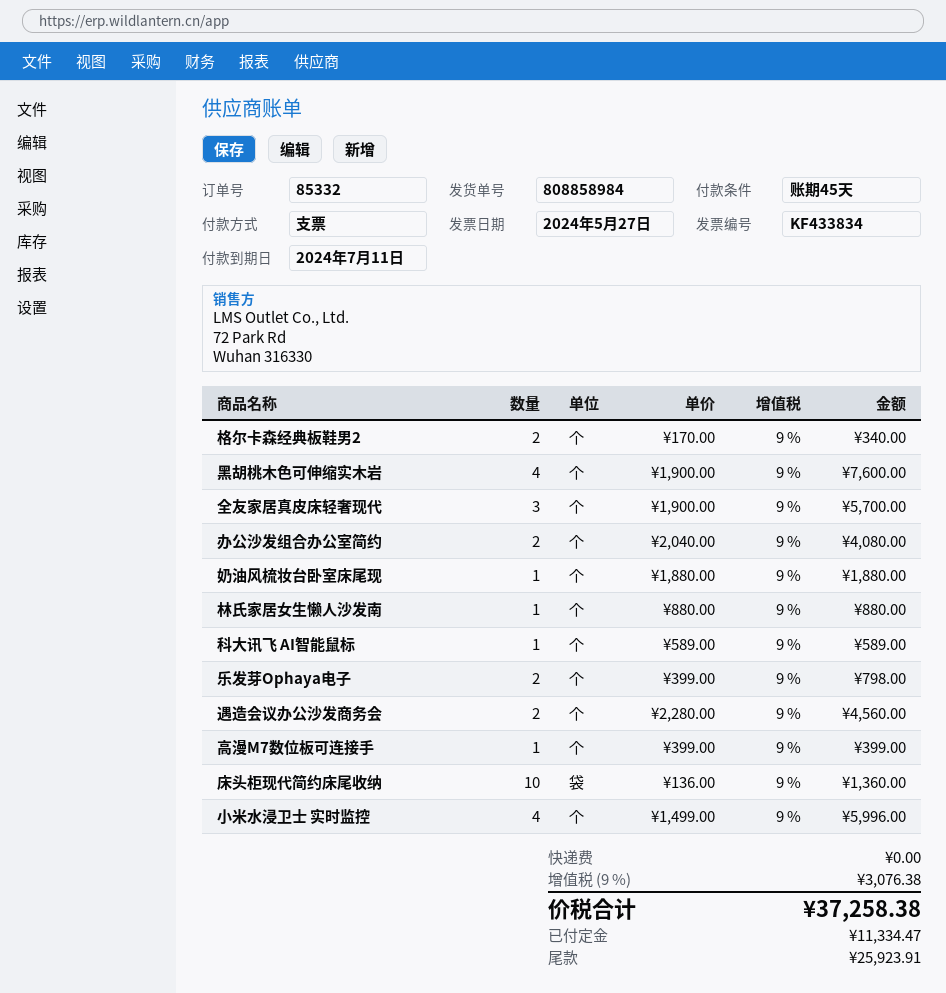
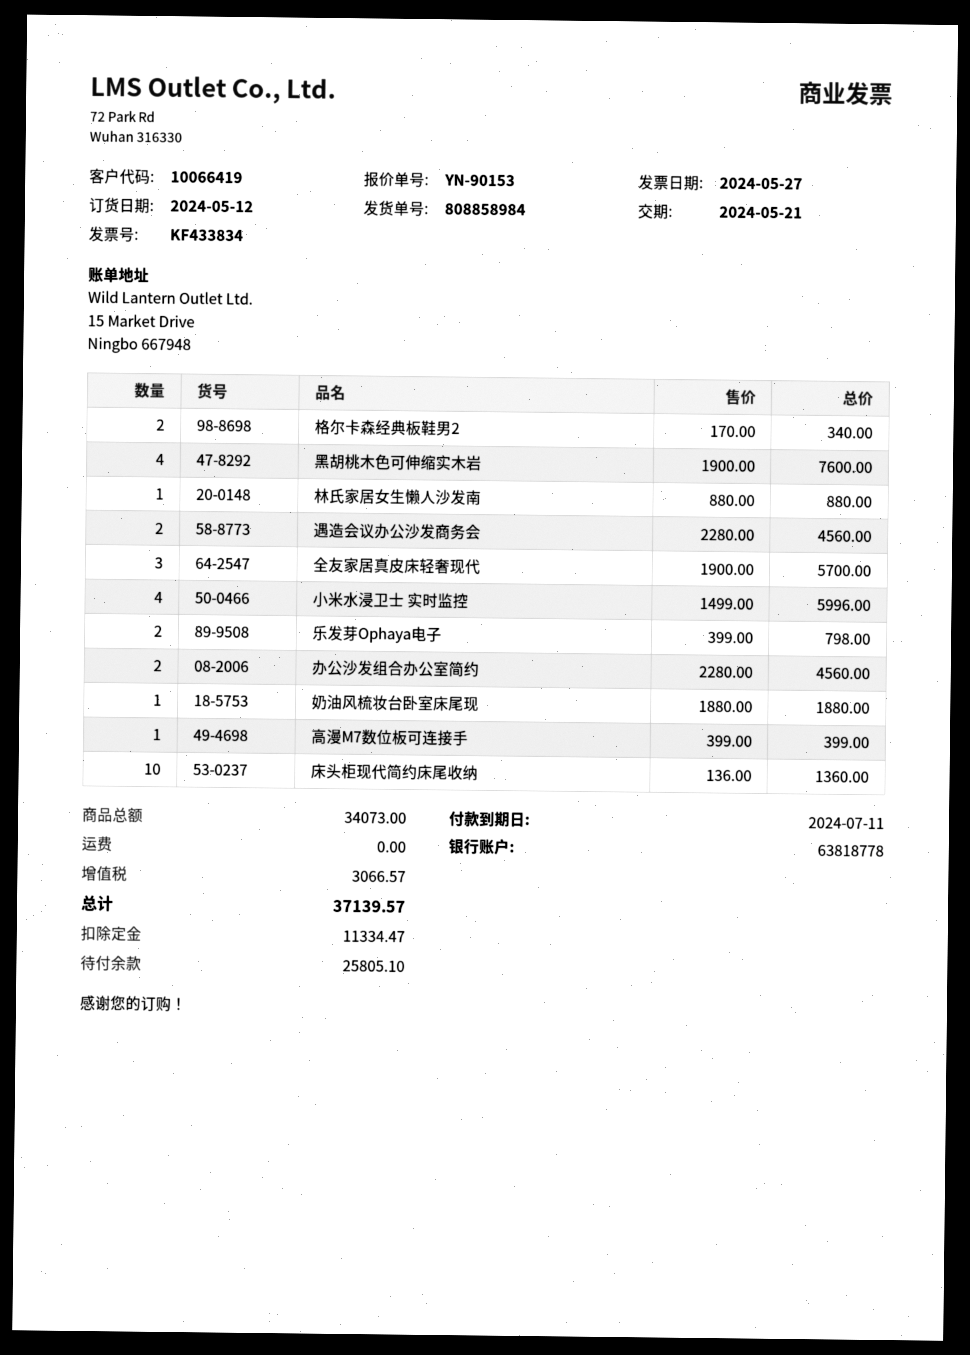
办公沙发组合办公室简约: 2 x 2040.00 = 4080.00 -> 2 x 2280.00 = 4560.00
科大讯飞 AI智能鼠标: 1 x 589.00 = 589.00 -> none
tax: 3076.38 -> 3066.57
total: 37258.38 -> 37139.57
balance: 25923.91 -> 25805.10

